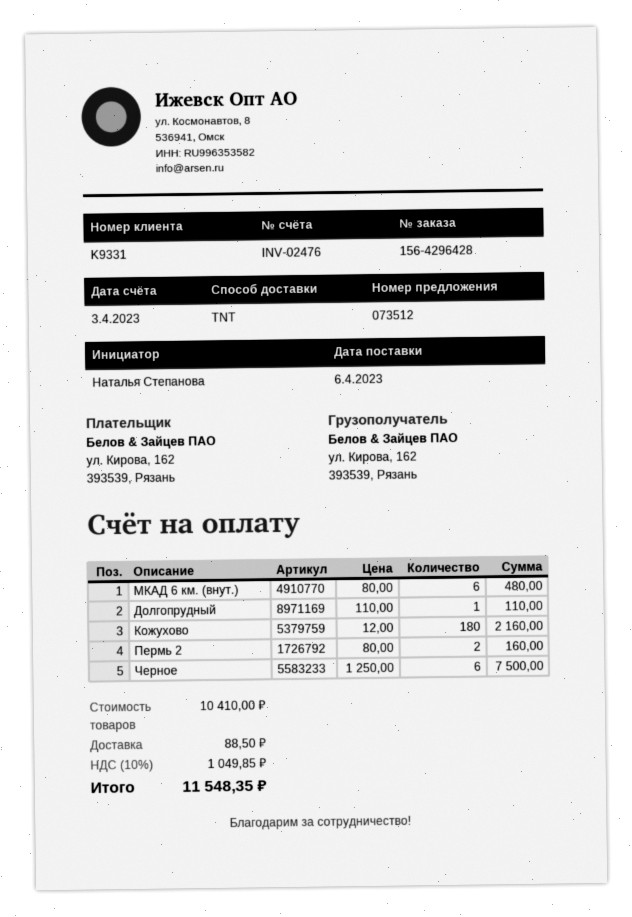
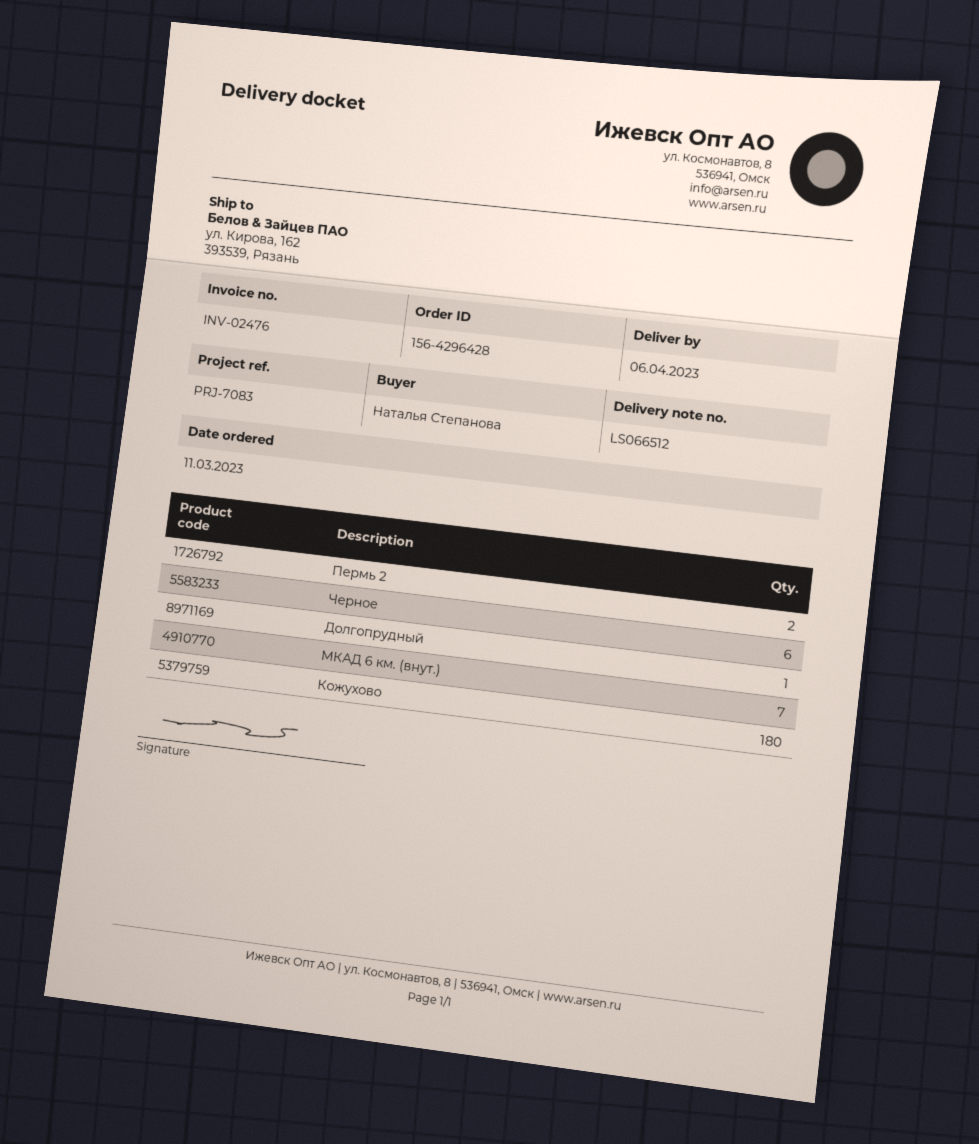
МКАД 6 км. (внут.): 6 -> 7

